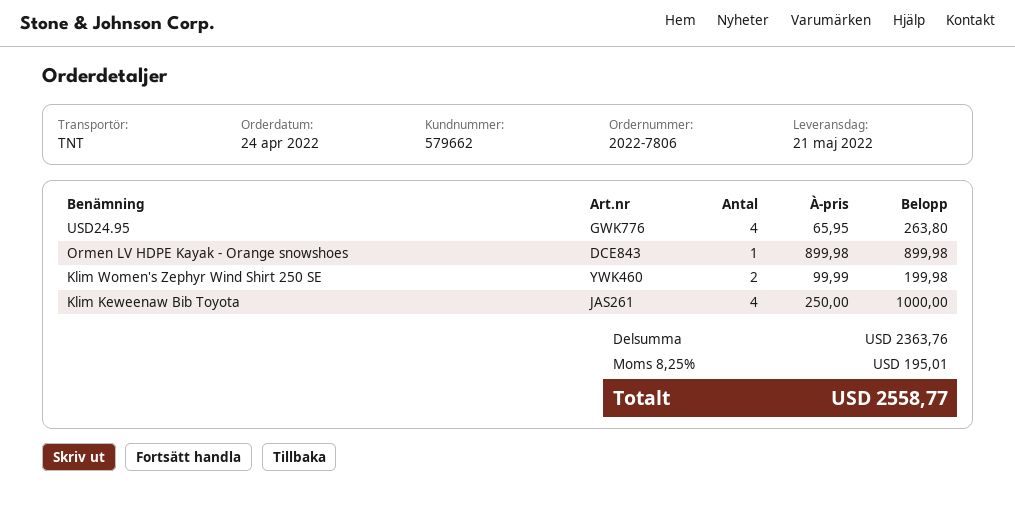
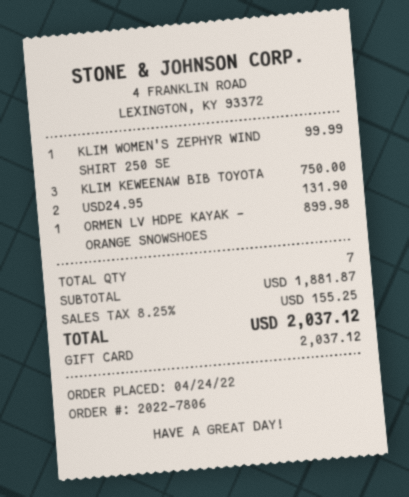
USD24.95: 4 for 263.80 -> 2 for 131.90
Klim Women's Zephyr Wind Shirt 250 SE: 2 for 199.98 -> 1 for 99.99
Klim Keweenaw Bib Toyota: 4 for 1000.00 -> 3 for 750.00
subtotal: 2363.76 -> 1881.87
tax: 8.25% = 195.01 -> 8.25% = 155.25
total: 2558.77 -> 2037.12

